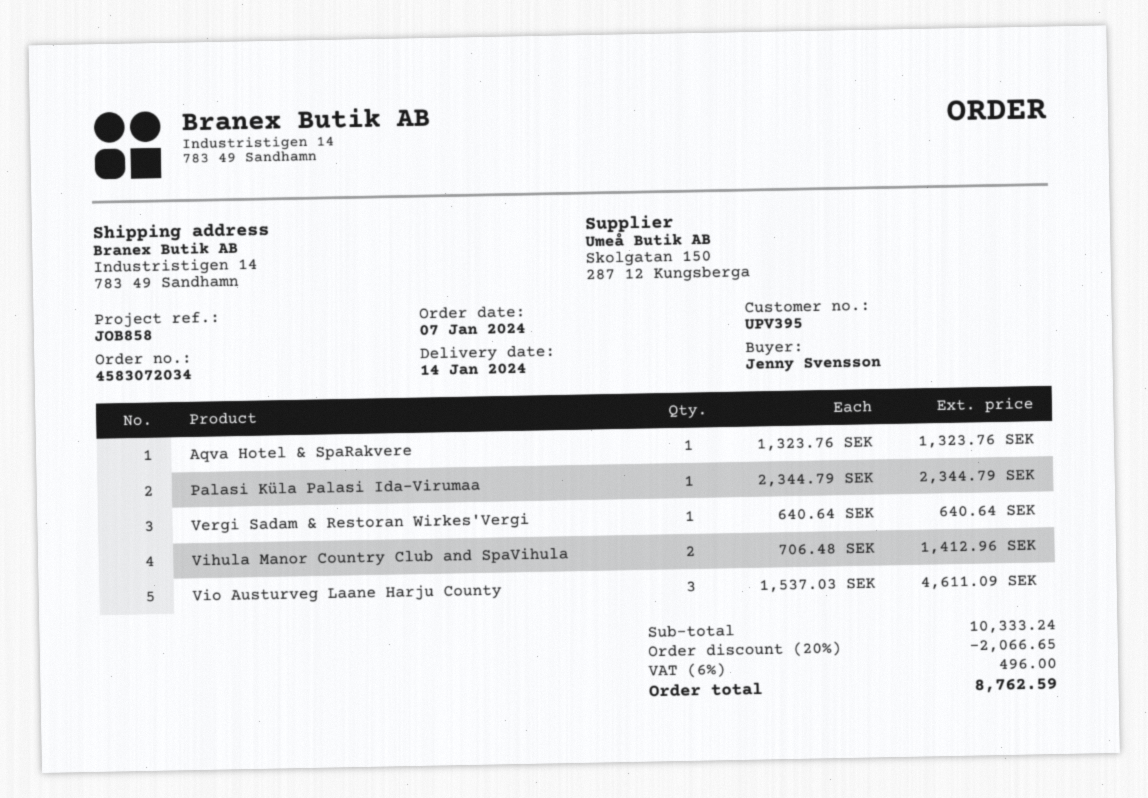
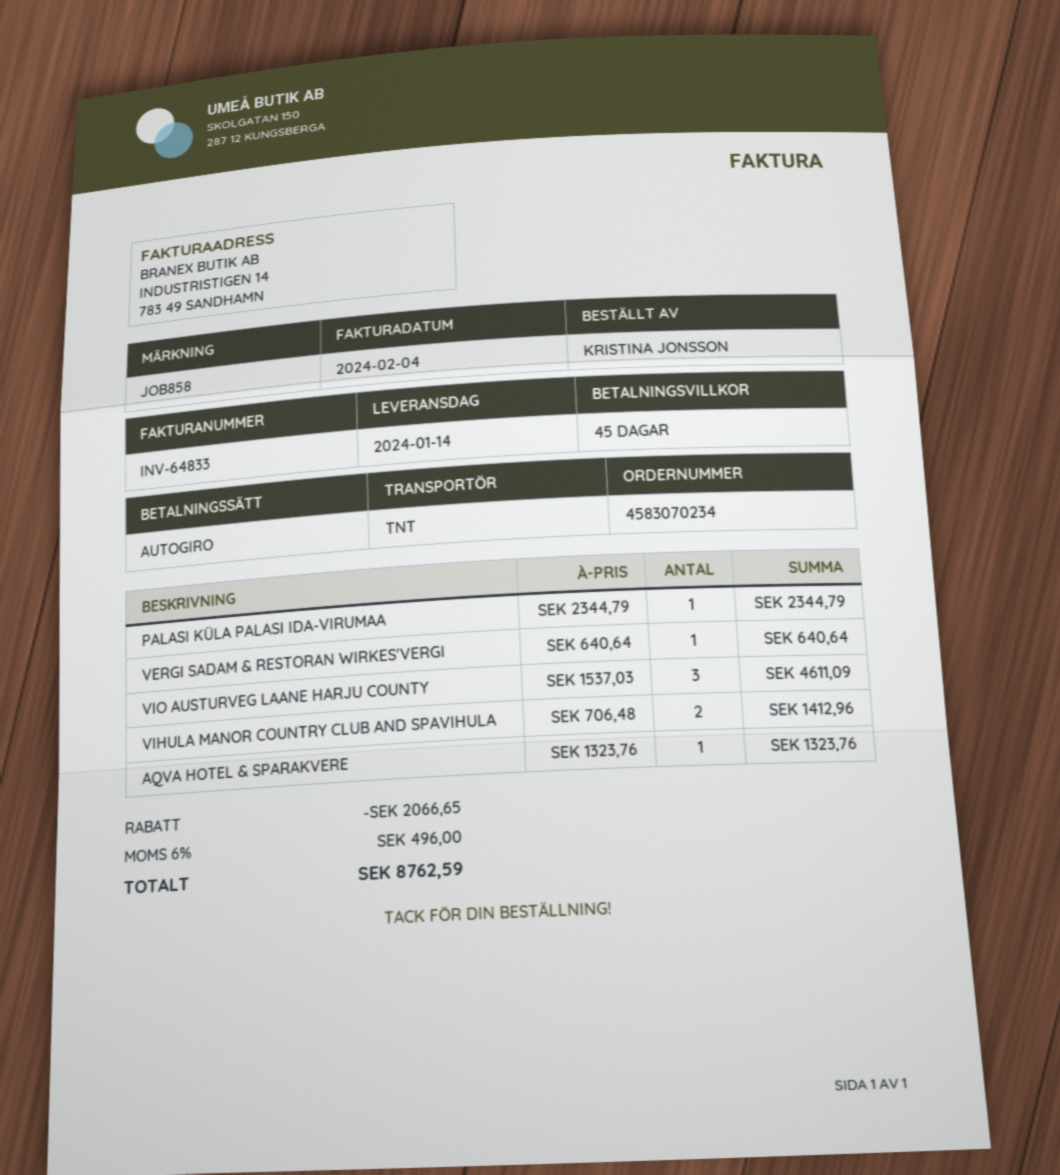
order number: 4583072034 -> 4583070234
ordered by: Jenny Svensson -> KRISTINA JONSSON

